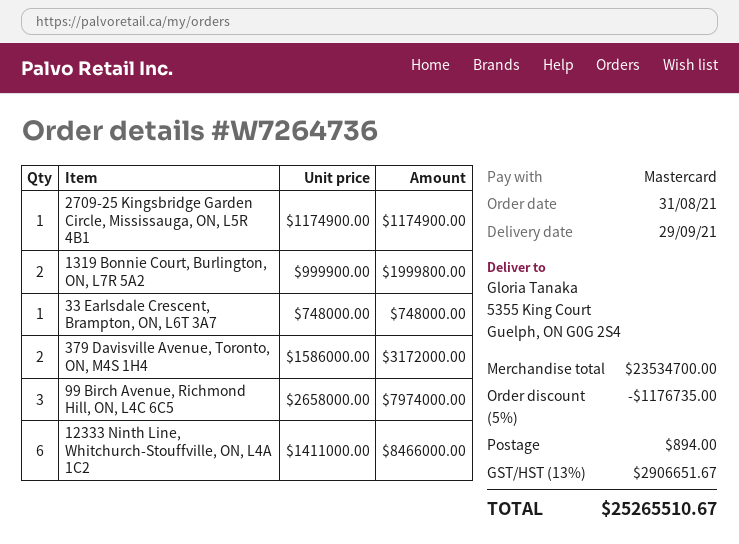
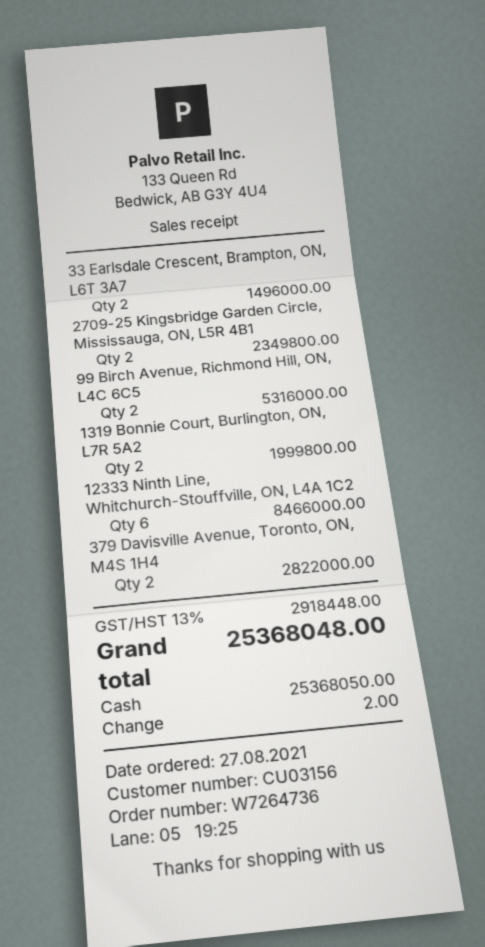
order date: 2021-08-31 -> 2021-08-27
payment method: Mastercard -> cash
2709-25 Kingsbridge Garden Circle, Mississauga, ON, L5R 4B1: 1 for 1174900.00 -> 2 for 2349800.00
33 Earlsdale Crescent, Brampton, ON, L6T 3A7: 1 for 748000.00 -> 2 for 1496000.00
379 Davisville Avenue, Toronto, ON, M4S 1H4: 2 for 3172000.00 -> 2 for 2822000.00
99 Birch Avenue, Richmond Hill, ON, L4C 6C5: 3 for 7974000.00 -> 2 for 5316000.00
discount: 5% = 1176735.00 -> none
shipping: 894.00 -> none
tax: 13% = 2906651.67 -> 13% = 2918448.00
total: 25265510.67 -> 25368048.00

